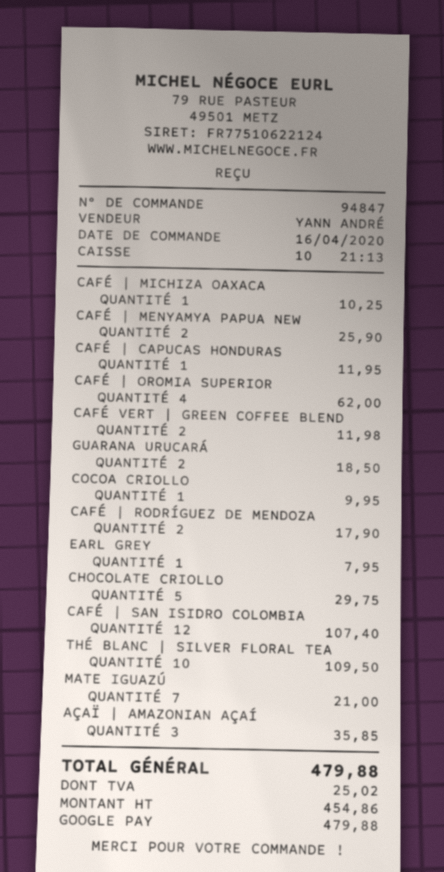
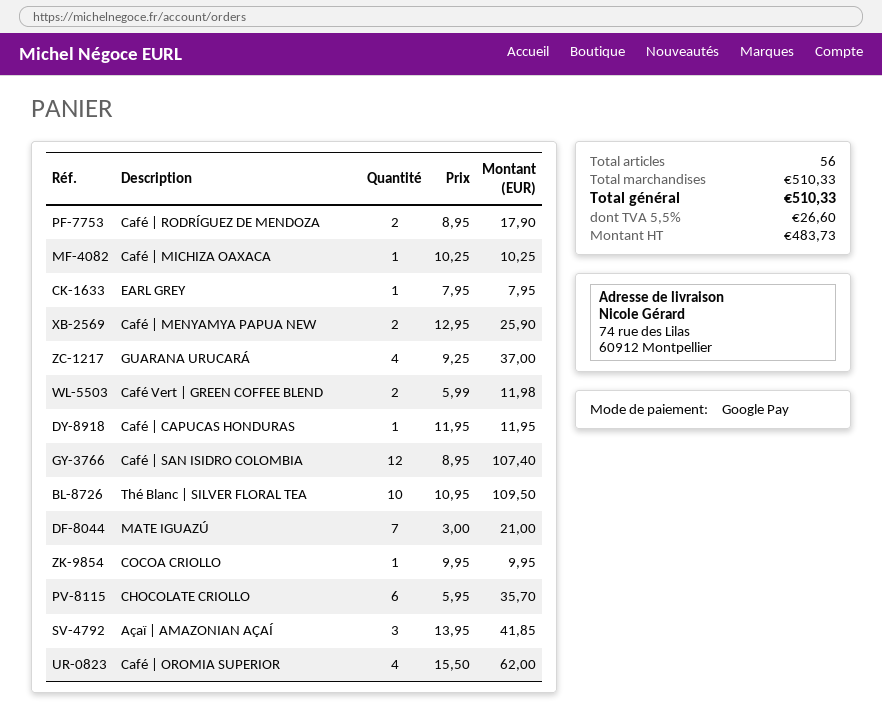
GUARANA URUCARÁ: 2 for 18.50 -> 4 for 37.00
CHOCOLATE CRIOLLO: 5 for 29.75 -> 6 for 35.70
AÇAÏ | AMAZONIAN AÇAÍ: 3 for 35.85 -> 3 for 41.85
net: 454.86 -> 483.73
tax: 25.02 -> 26.60
total: 479.88 -> 510.33

